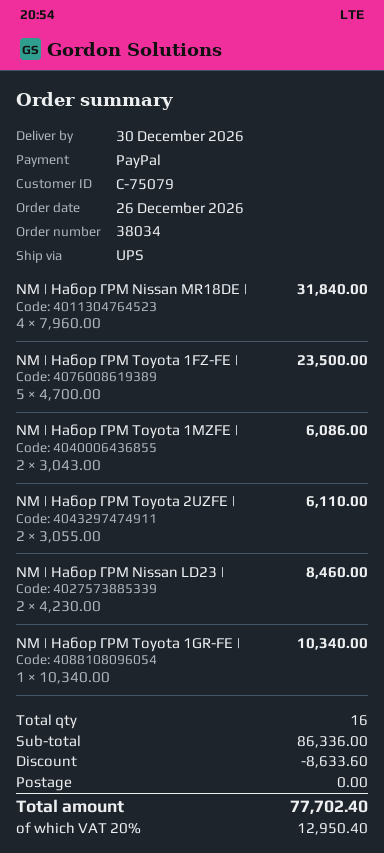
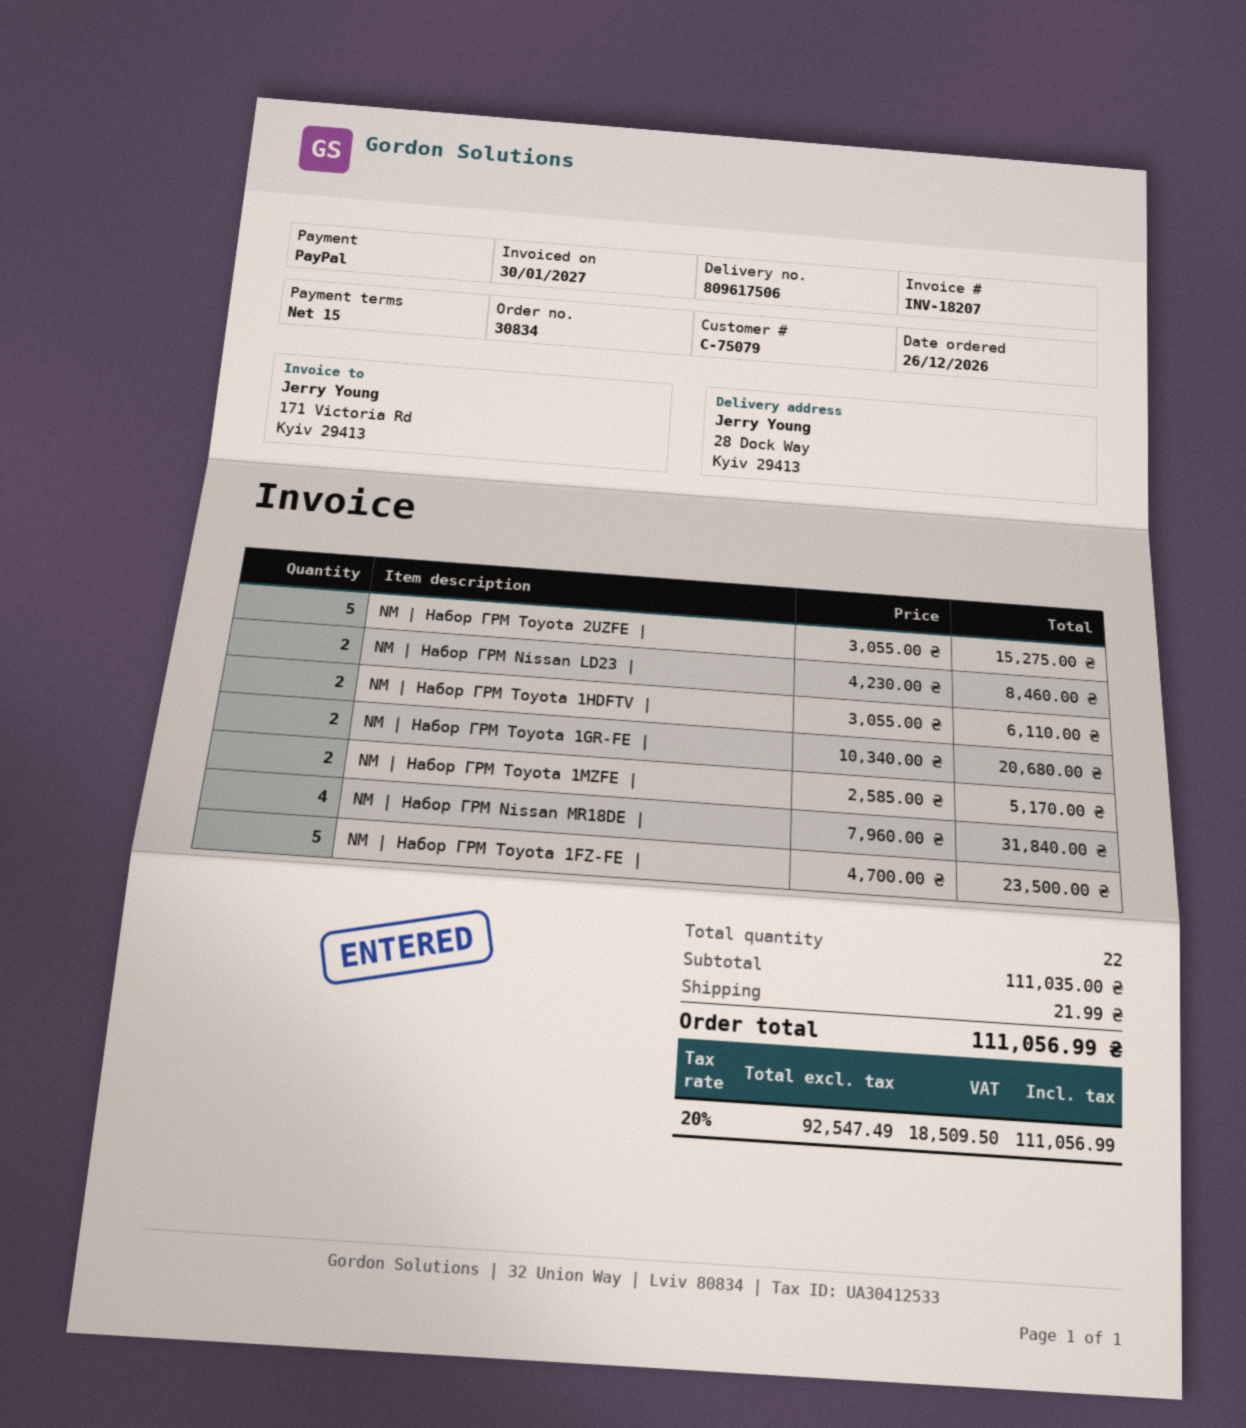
order number: 38034 -> 30834
NM | Набор ГРМ Toyota 1MZFE |: 2 x 3043.00 = 6086.00 -> 2 x 2585.00 = 5170.00
NM | Набор ГРМ Toyota 2UZFE |: 2 x 3055.00 = 6110.00 -> 5 x 3055.00 = 15275.00
NM | Набор ГРМ Toyota 1GR-FE |: 1 x 10340.00 = 10340.00 -> 2 x 10340.00 = 20680.00
NM | Набор ГРМ Toyota 1HDFTV |: none -> 2 x 3055.00 = 6110.00
total quantity: 16 -> 22
subtotal: 86336.00 -> 111035.00
discount: 8633.60 -> none
shipping: 0.00 -> 21.99
tax: 20% = 12950.40 -> 20% = 18509.50
total: 77702.40 -> 111056.99

